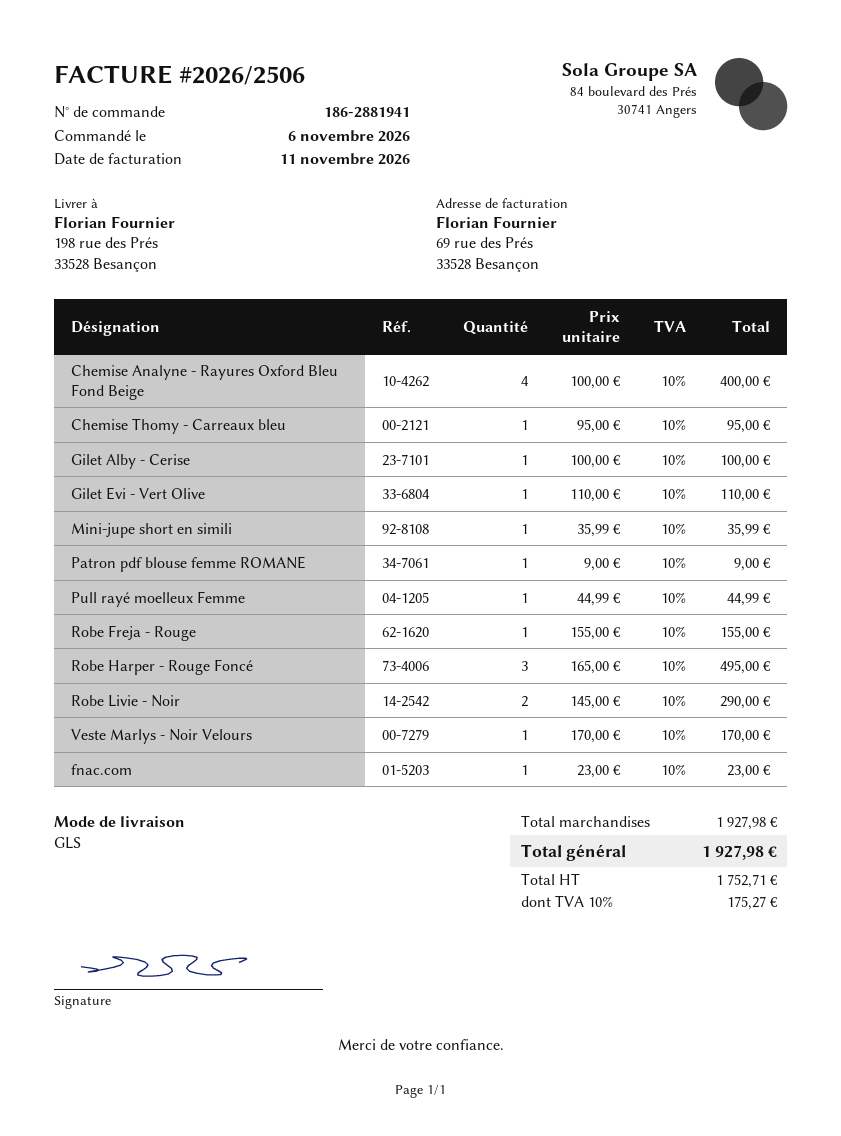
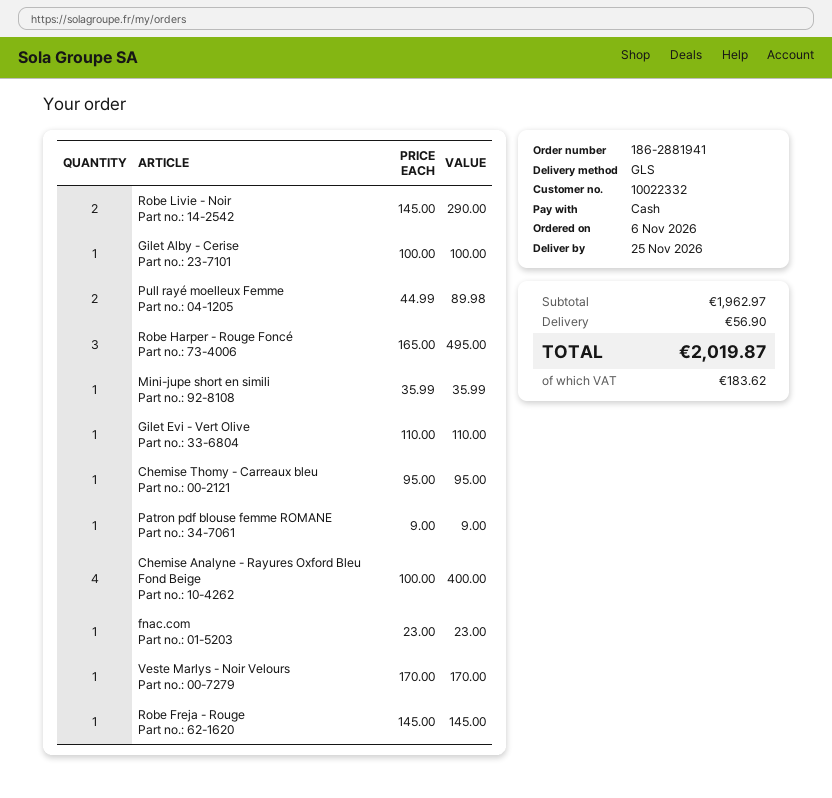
Pull rayé moelleux Femme: 1 x 44.99 = 44.99 -> 2 x 44.99 = 89.98
Robe Freja - Rouge: 1 x 155.00 = 155.00 -> 1 x 145.00 = 145.00
subtotal: 1927.98 -> 1962.97
shipping: none -> 56.90
tax: 175.27 -> 183.62
total: 1927.98 -> 2019.87

